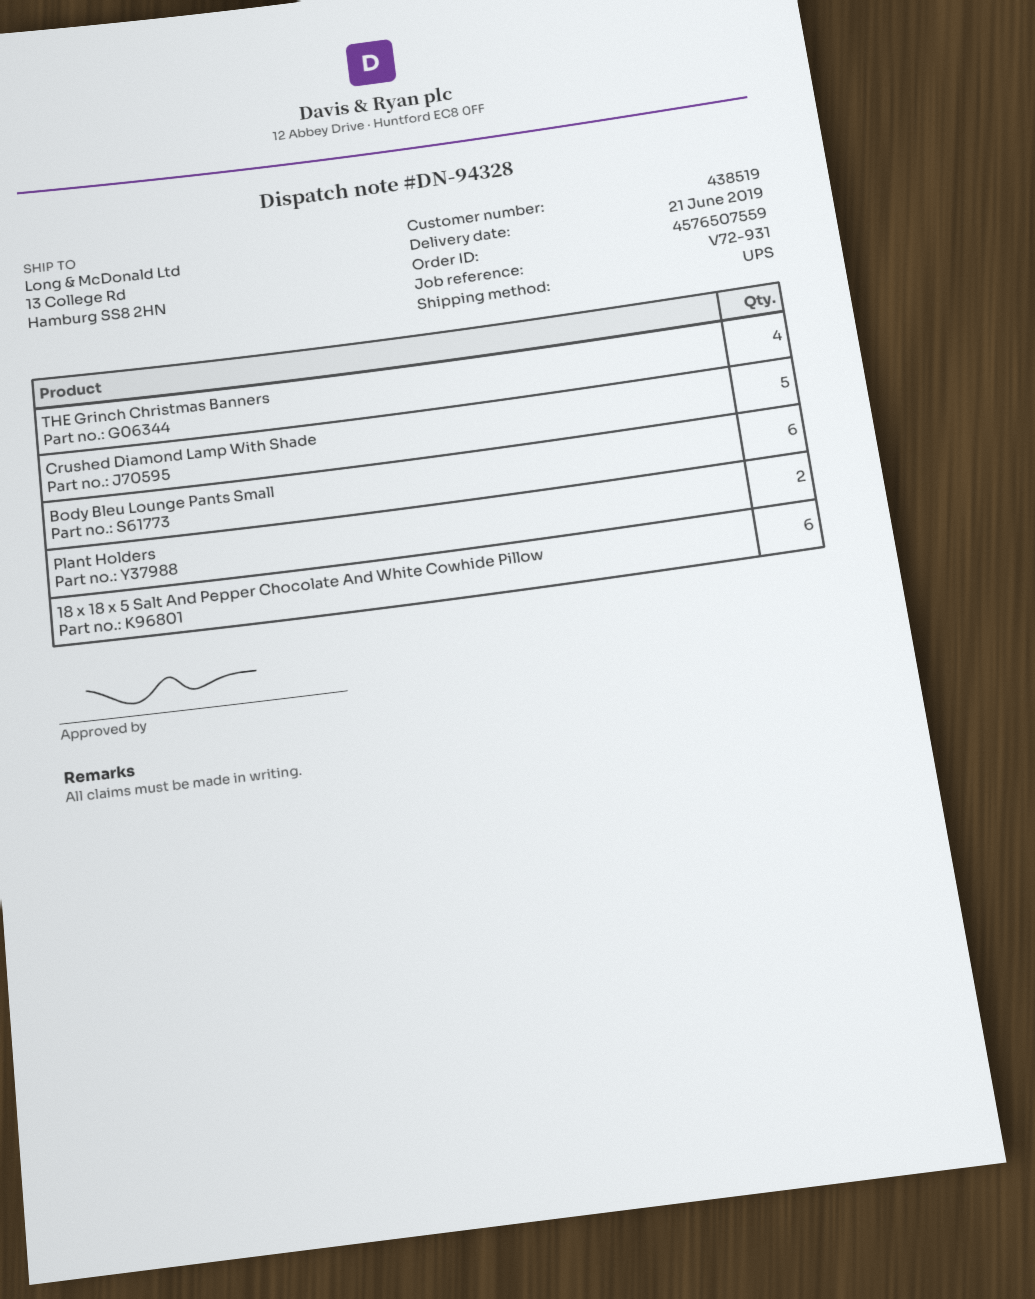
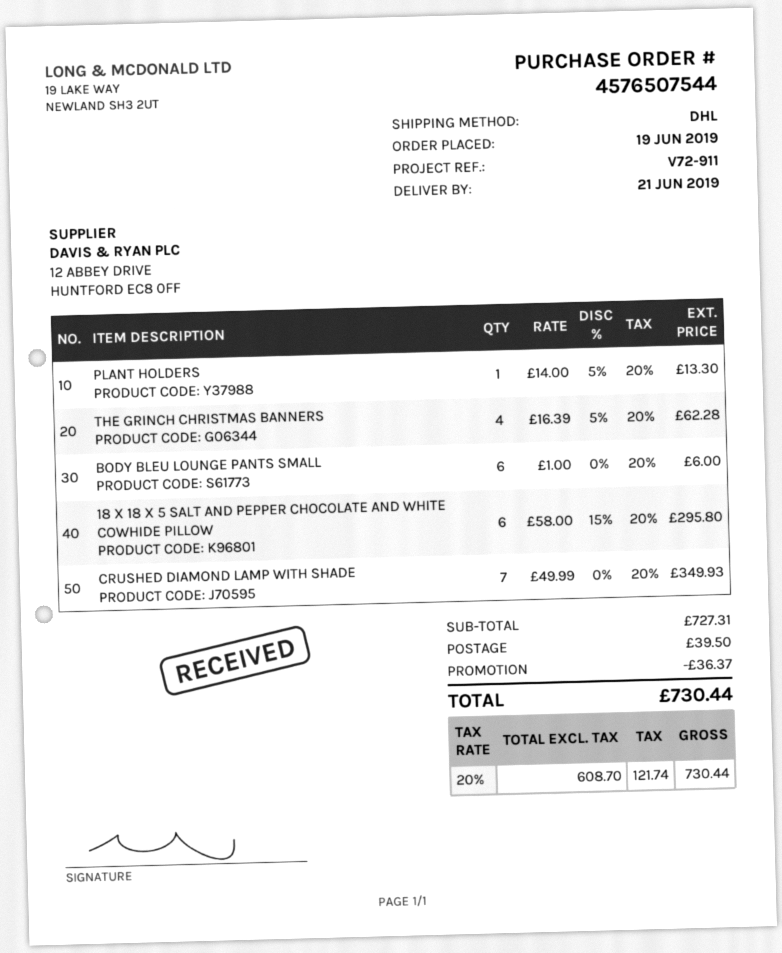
order number: 4576507559 -> 4576507544
reference: V72-931 -> V72-911
shipping method: UPS -> DHL
Crushed Diamond Lamp With Shade: 5 -> 7
Plant Holders: 2 -> 1

